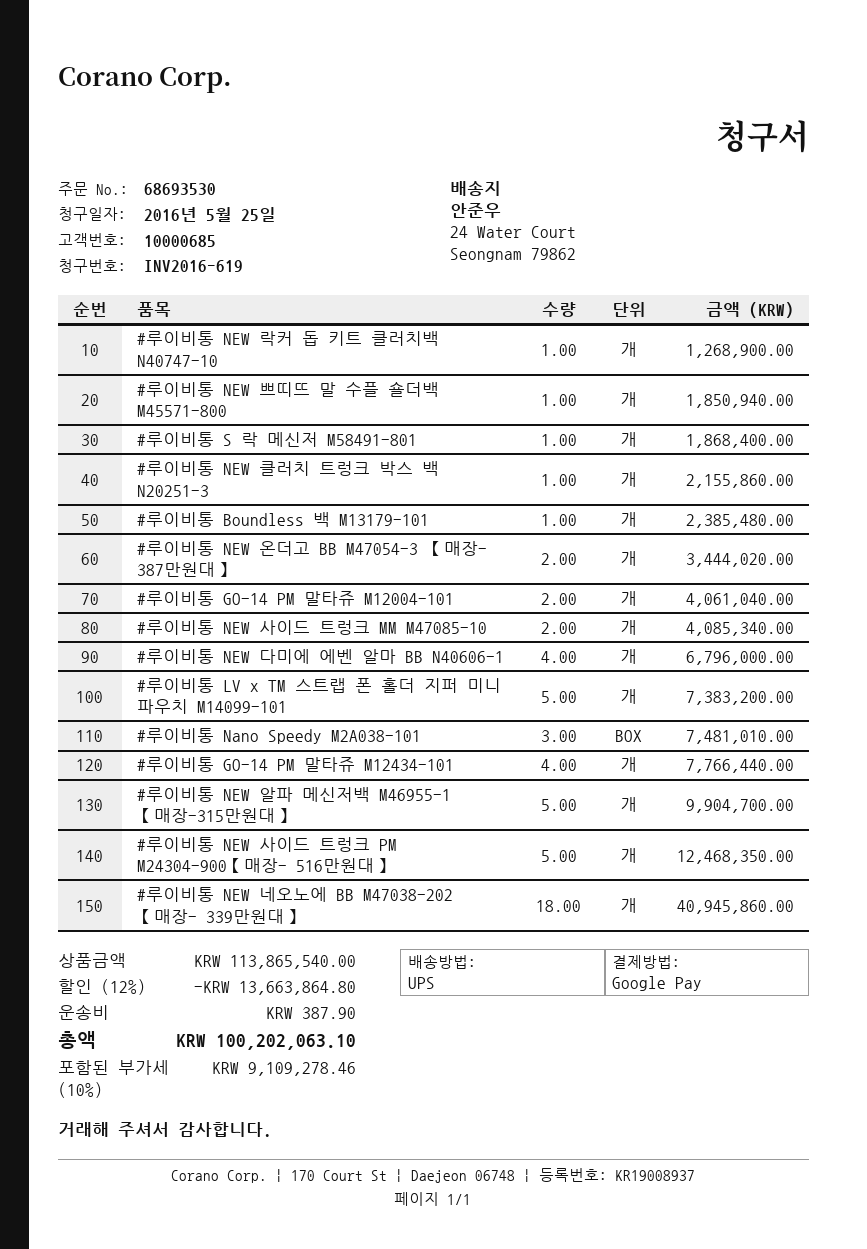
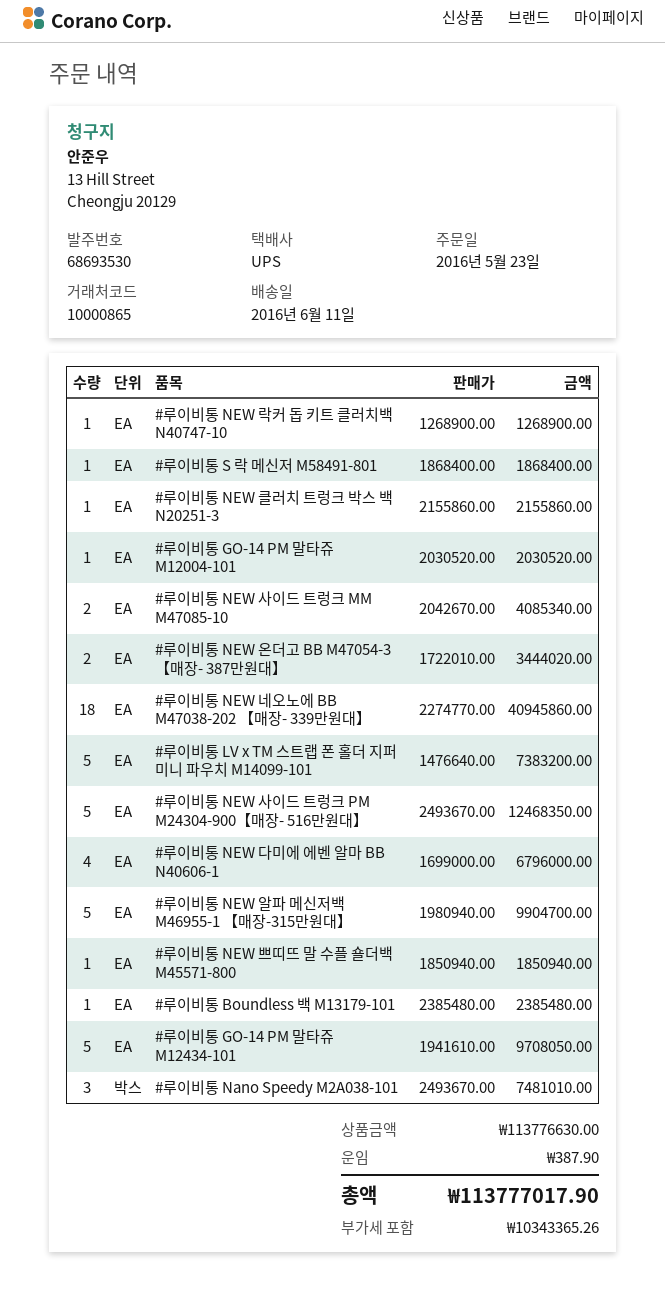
customer number: 10000685 -> 10000865
#루이비통 GO-14 PM 말타쥬 M12004-101: 2 for 4061040.00 -> 1 for 2030520.00
#루이비통 GO-14 PM 말타쥬 M12434-101: 4 for 7766440.00 -> 5 for 9708050.00
subtotal: 113865540.00 -> 113776630.00
discount: 12% = 13663864.80 -> none
tax: 9109278.46 -> 10343365.26
total: 100202063.10 -> 113777017.90

